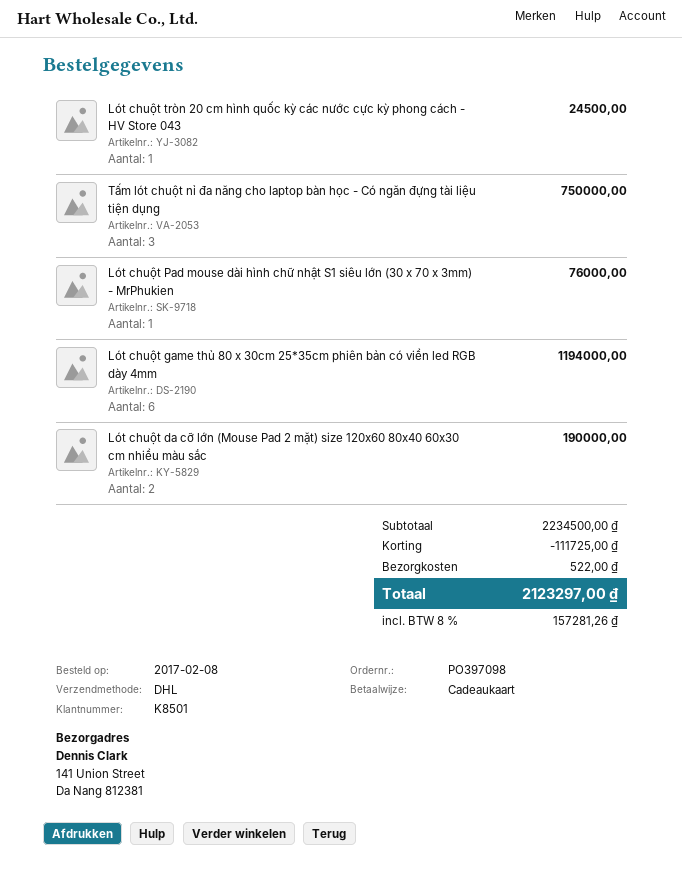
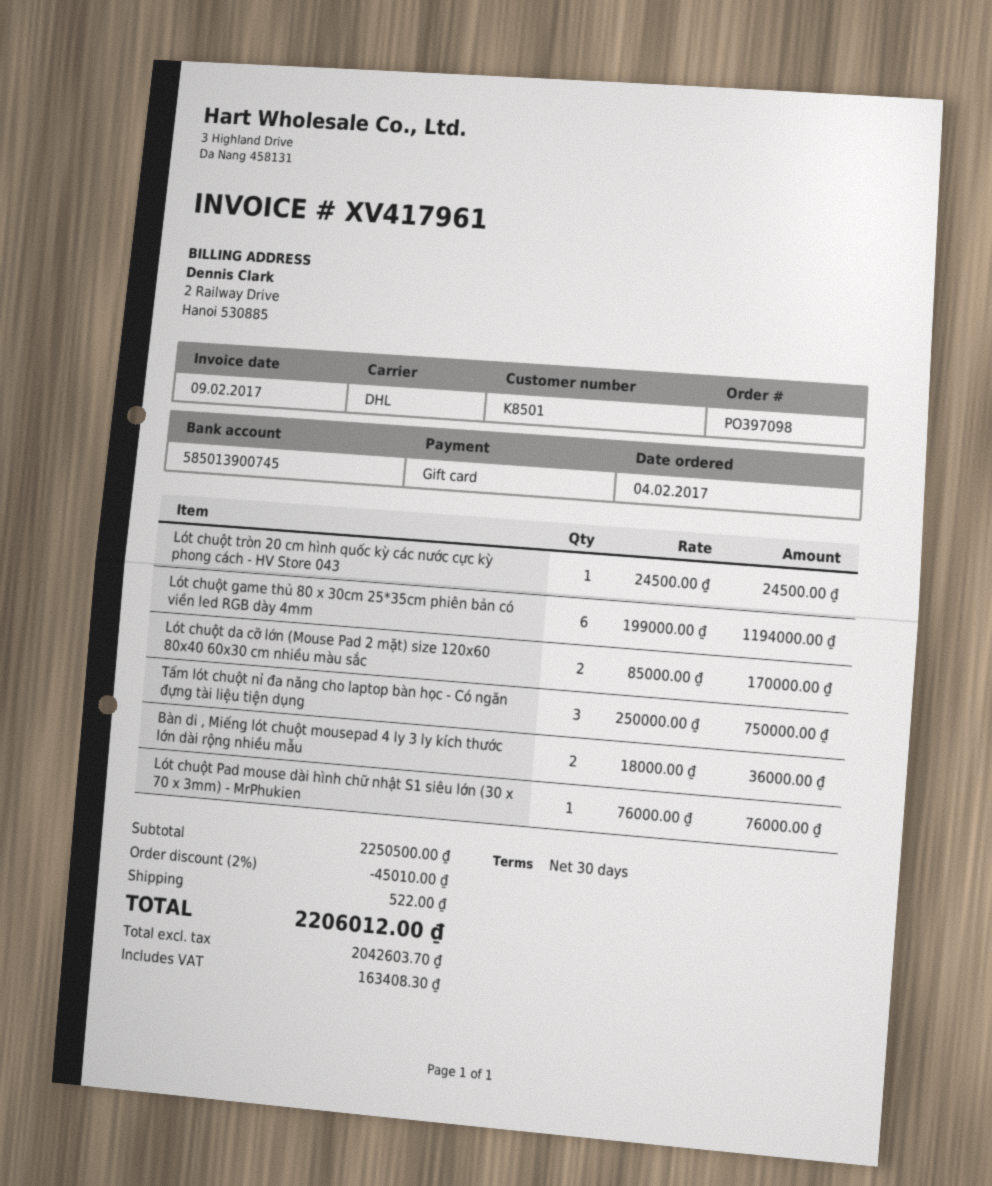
order date: 2017-02-08 -> 2017-02-04
Lót chuột da cỡ lớn (Mouse Pad 2 mặt) size 120x60 80x40 60x30 cm nhiều màu sắc: 2 for 190000.00 -> 2 for 170000.00
Bàn di , Miếng lót chuột mousepad 4 ly 3 ly kích thước lớn dài rộng nhiều mẫu: none -> 2 for 36000.00
subtotal: 2234500.00 -> 2250500.00
discount: 111725.00 -> 45010.00
tax: 157281.26 -> 163408.30
total: 2123297.00 -> 2206012.00

